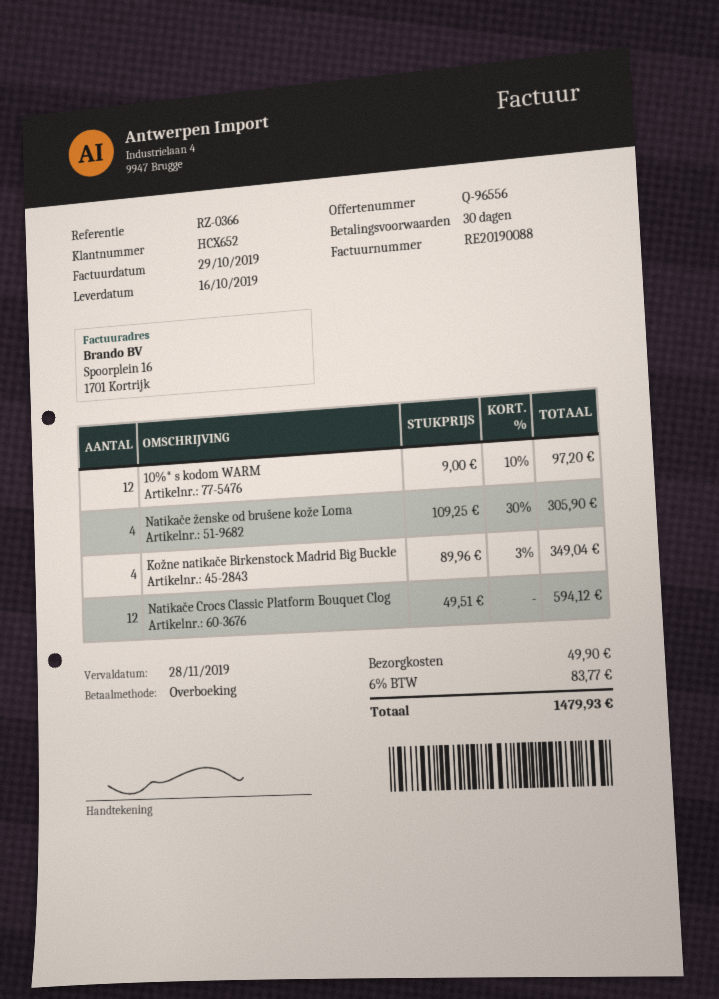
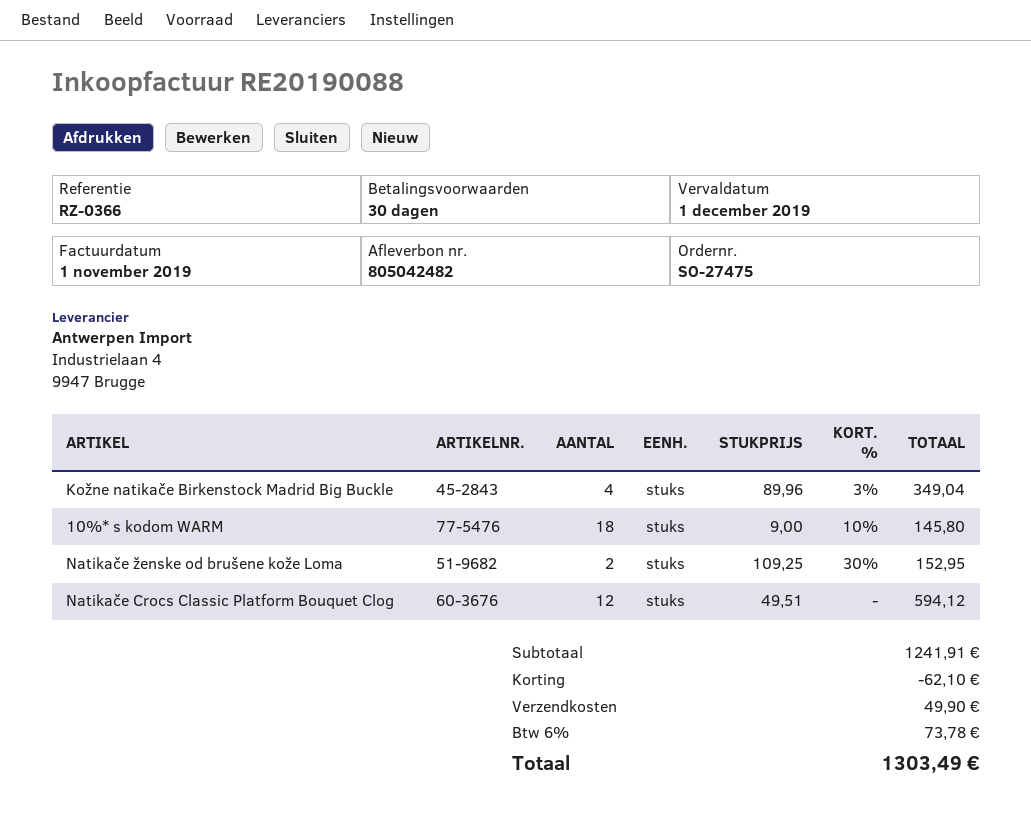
invoice date: 2019-10-29 -> 2019-11-01
due date: 2019-11-28 -> 2019-12-01
10%* s kodom WARM: 12 x 9.00 - 10% = 97.20 -> 18 x 9.00 - 10% = 145.80
Natikače ženske od brušene kože Loma: 4 x 109.25 - 30% = 305.90 -> 2 x 109.25 - 30% = 152.95
discount: none -> 62.10
tax: 6% = 83.77 -> 6% = 73.78
total: 1479.93 -> 1303.49

